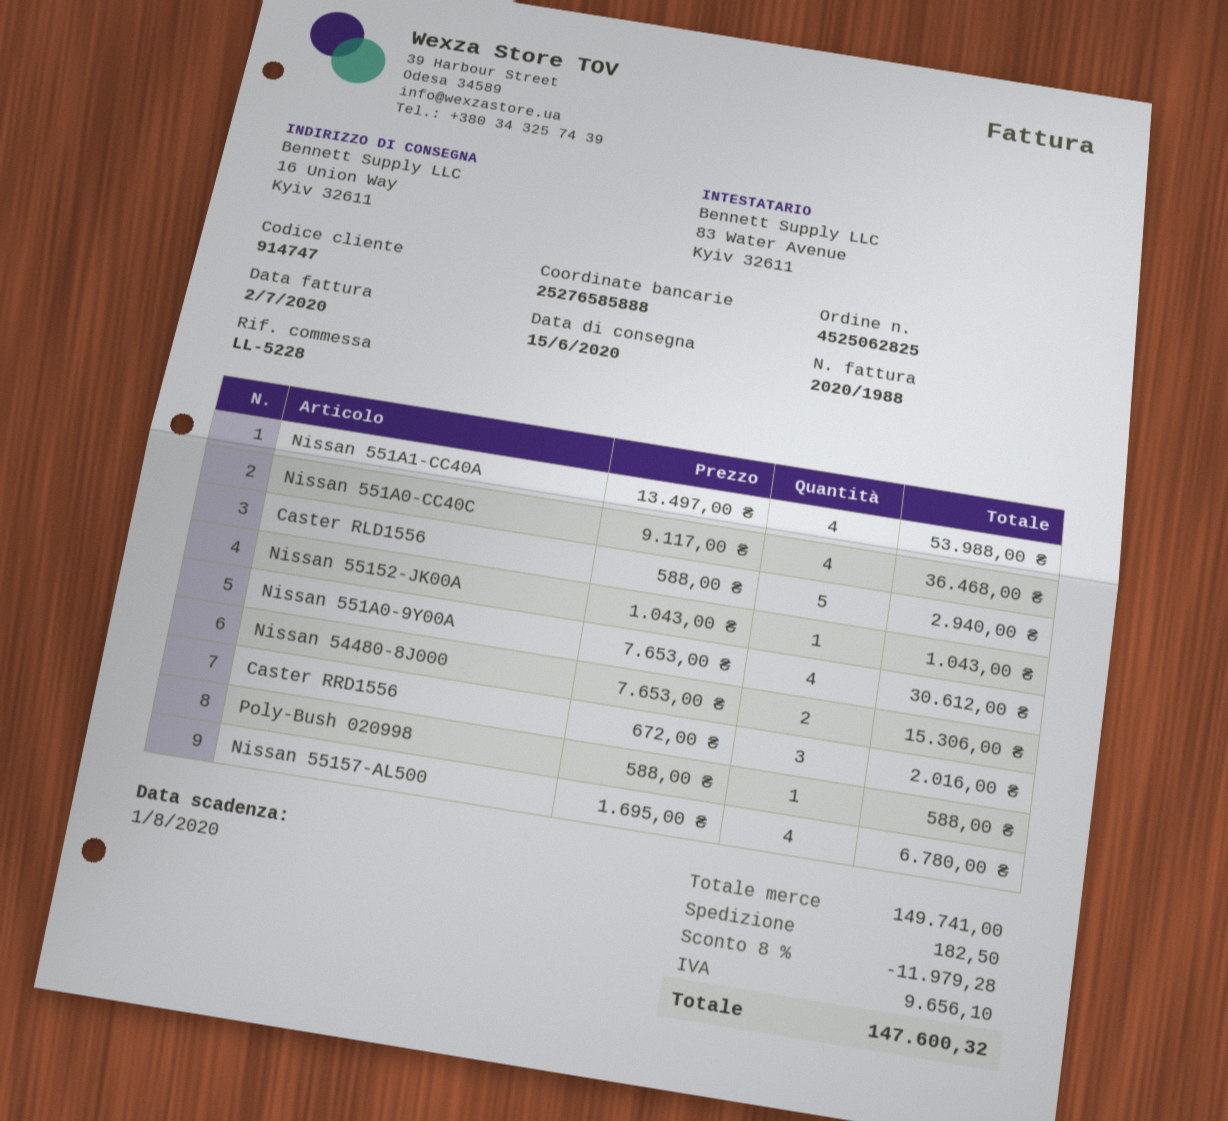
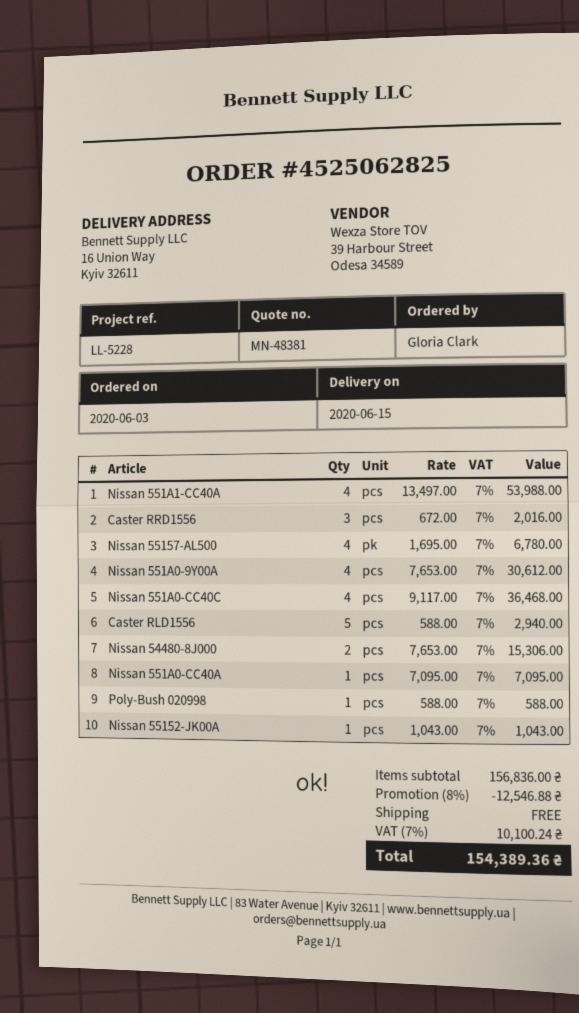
Nissan 551A0-CC40A: none -> 1 x 7095.00 = 7095.00
subtotal: 149741.00 -> 156836.00
discount: 8% = 11979.28 -> 8% = 12546.88
shipping: 182.50 -> 0.00
tax: 9656.10 -> 10100.24
total: 147600.32 -> 154389.36

